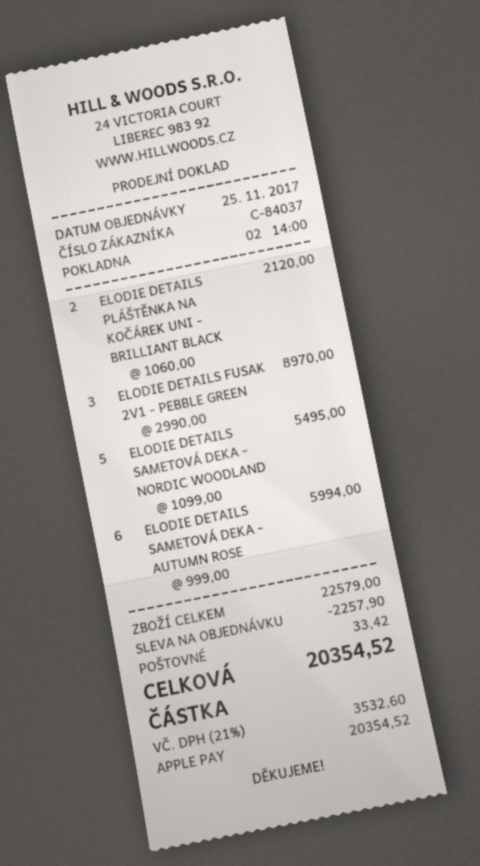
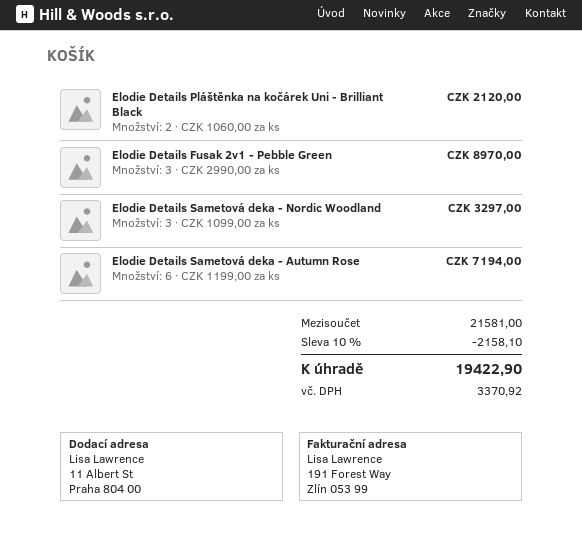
ELODIE DETAILS SAMETOVÁ DEKA - NORDIC WOODLAND: 5 x 1099.00 = 5495.00 -> 3 x 1099.00 = 3297.00
ELODIE DETAILS SAMETOVÁ DEKA - AUTUMN ROSE: 6 x 999.00 = 5994.00 -> 6 x 1199.00 = 7194.00
subtotal: 22579.00 -> 21581.00
discount: 2257.90 -> 2158.10
shipping: 33.42 -> none
tax: 3532.60 -> 3370.92
total: 20354.52 -> 19422.90

